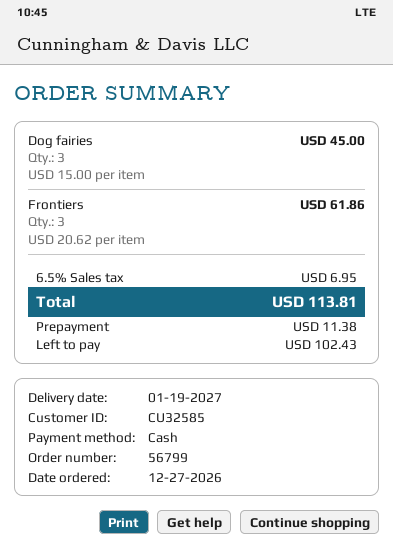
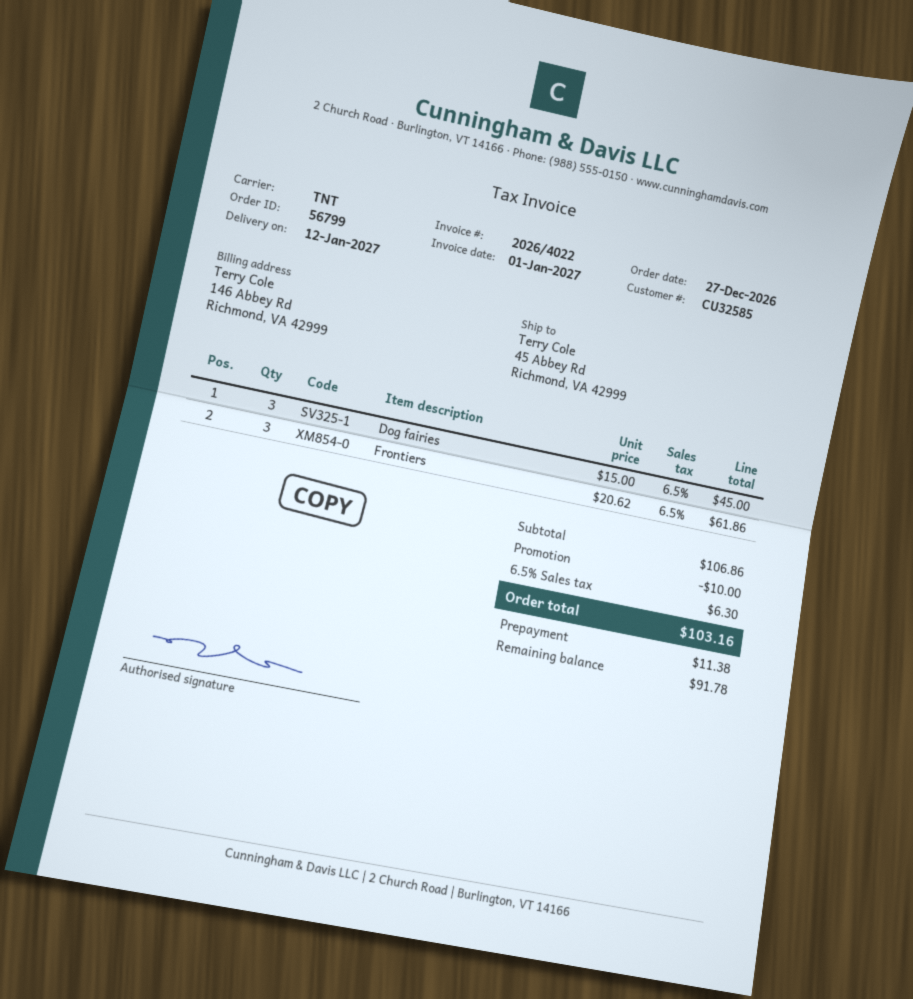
delivery date: 2027-01-19 -> 2027-01-12
discount: none -> 10.00
tax: 6.5% = 6.95 -> 6.5% = 6.30
total: 113.81 -> 103.16
balance: 102.43 -> 91.78

